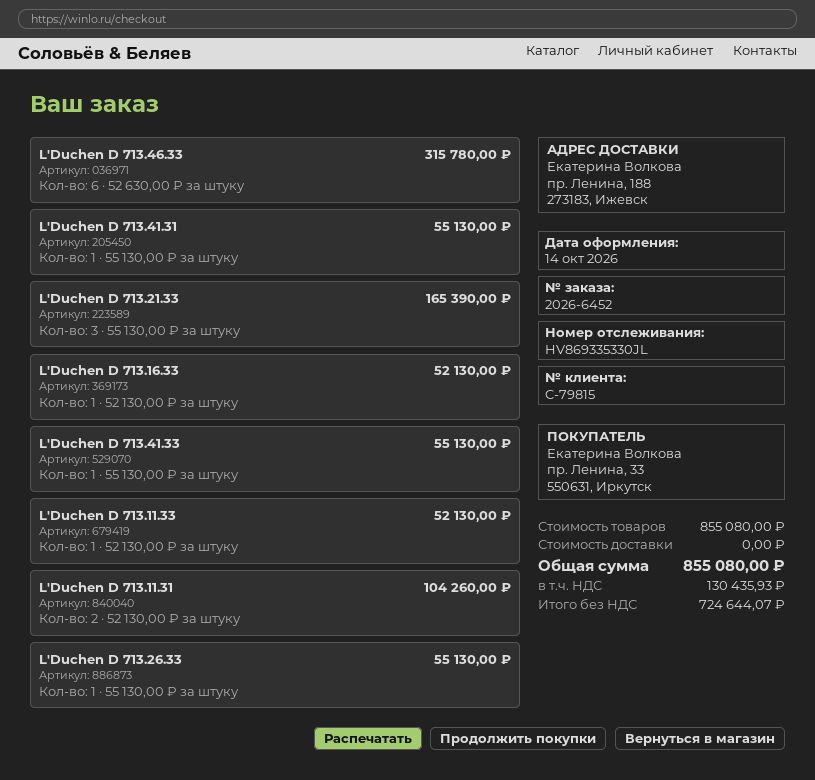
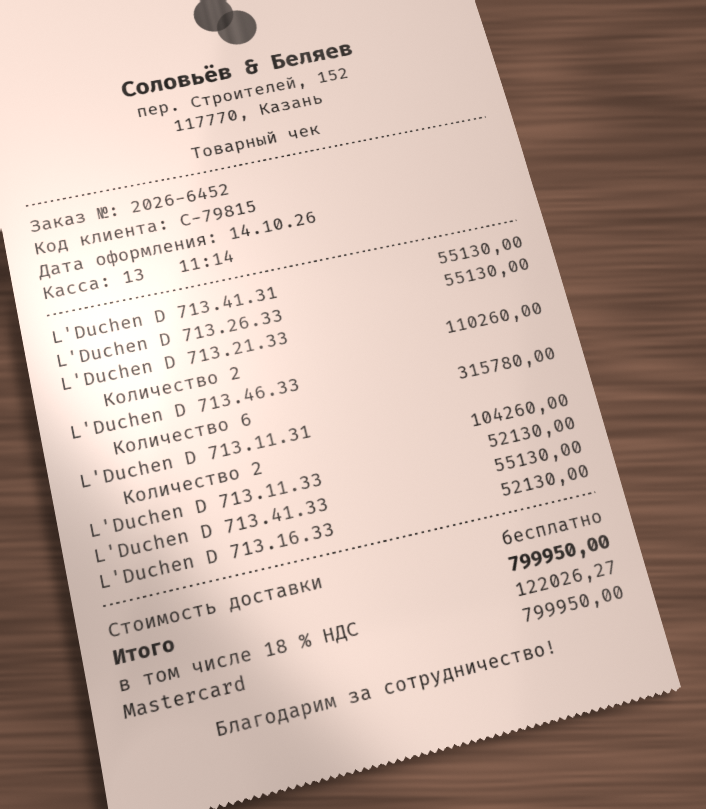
L'Duchen D 713.21.33: 3 for 165390.00 -> 2 for 110260.00
tax: 130435.93 -> 122026.27
total: 855080.00 -> 799950.00

